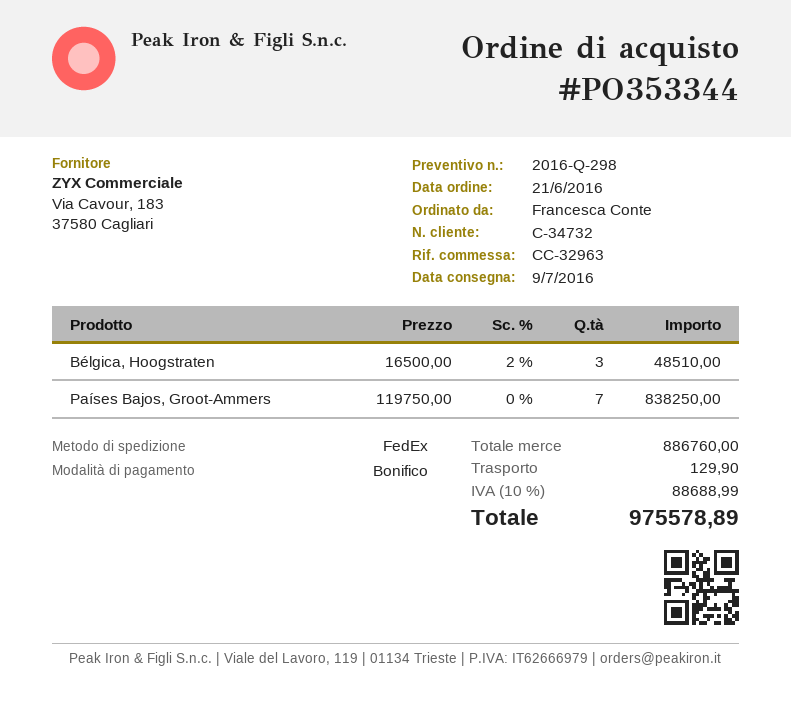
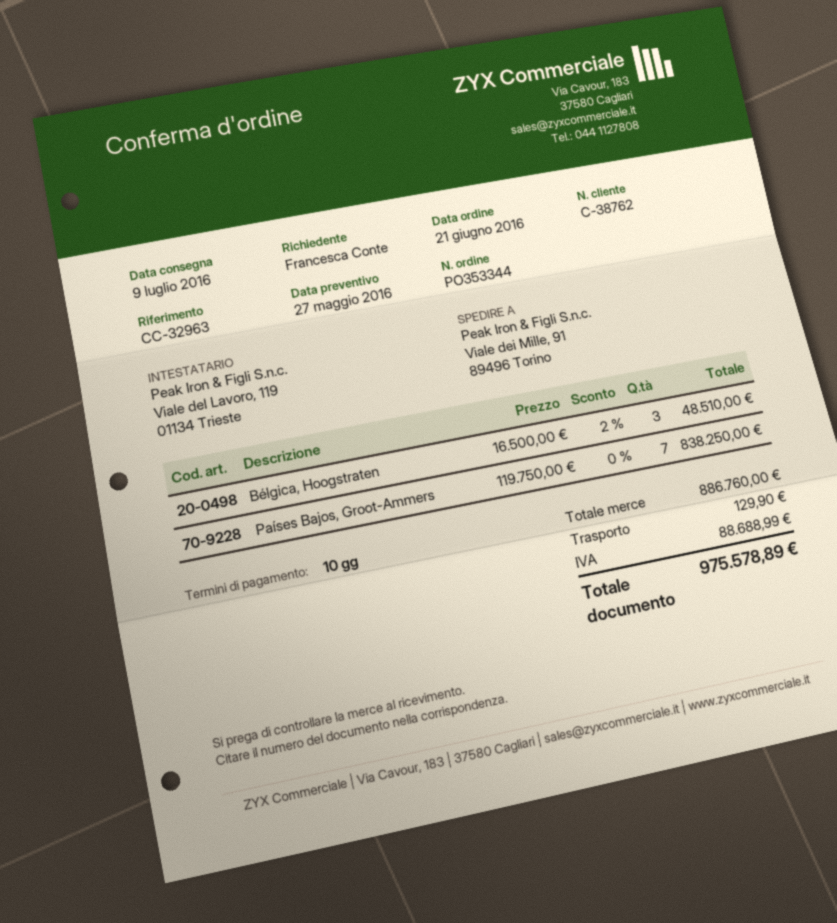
customer number: C-34732 -> C-38762

